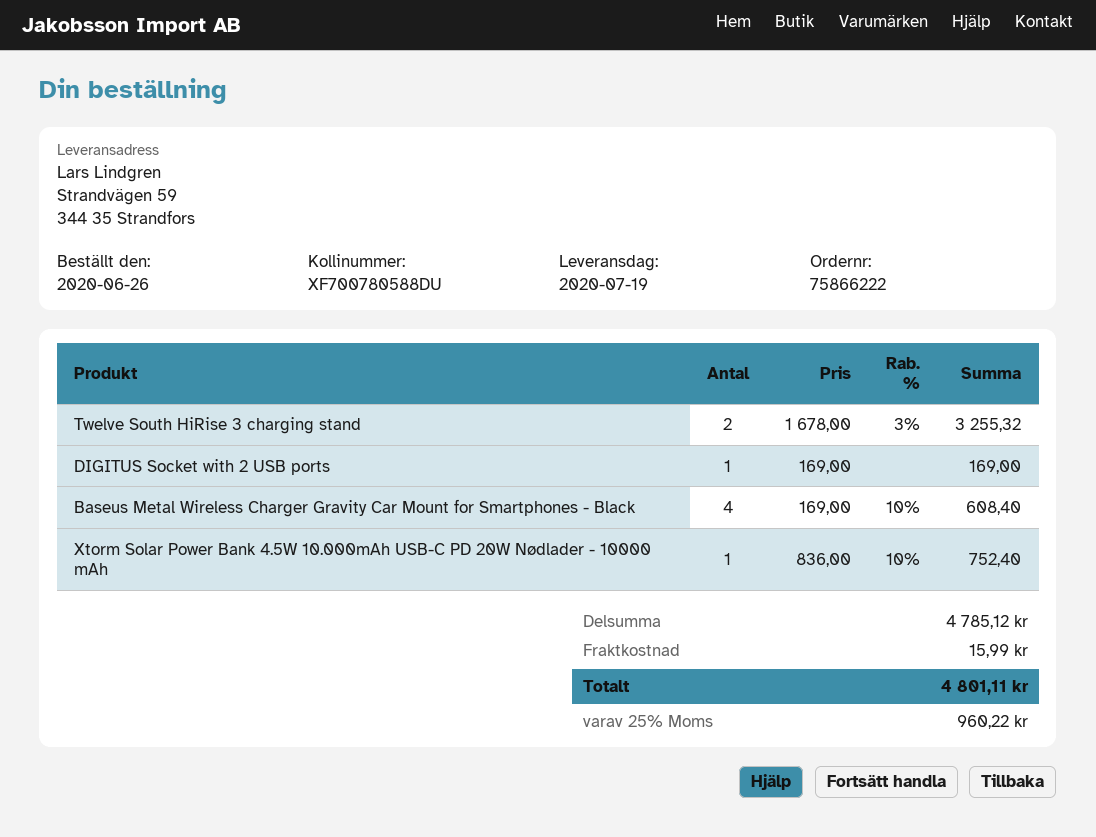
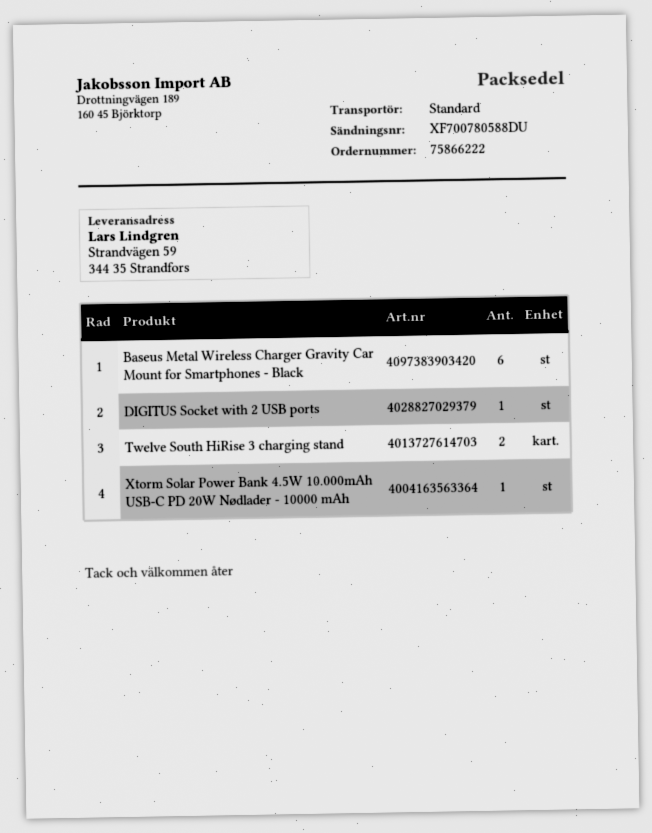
Baseus Metal Wireless Charger Gravity Car Mount for Smartphones - Black: 4 -> 6

